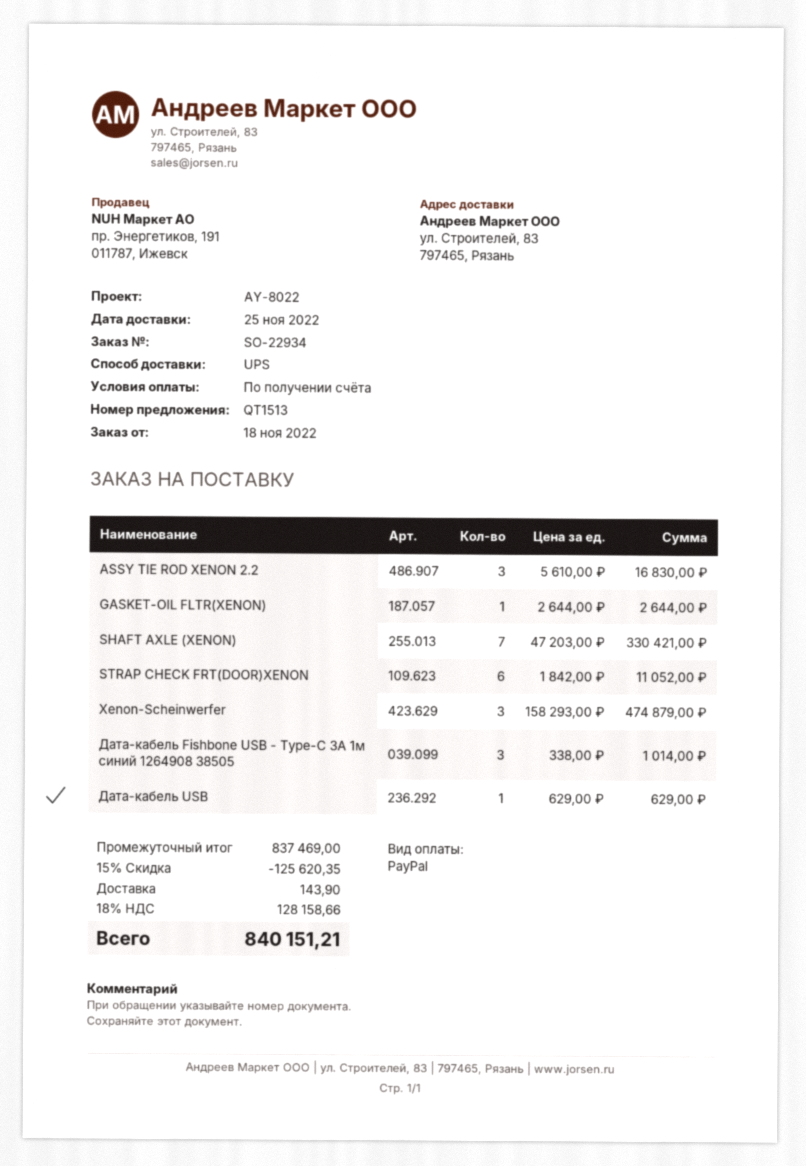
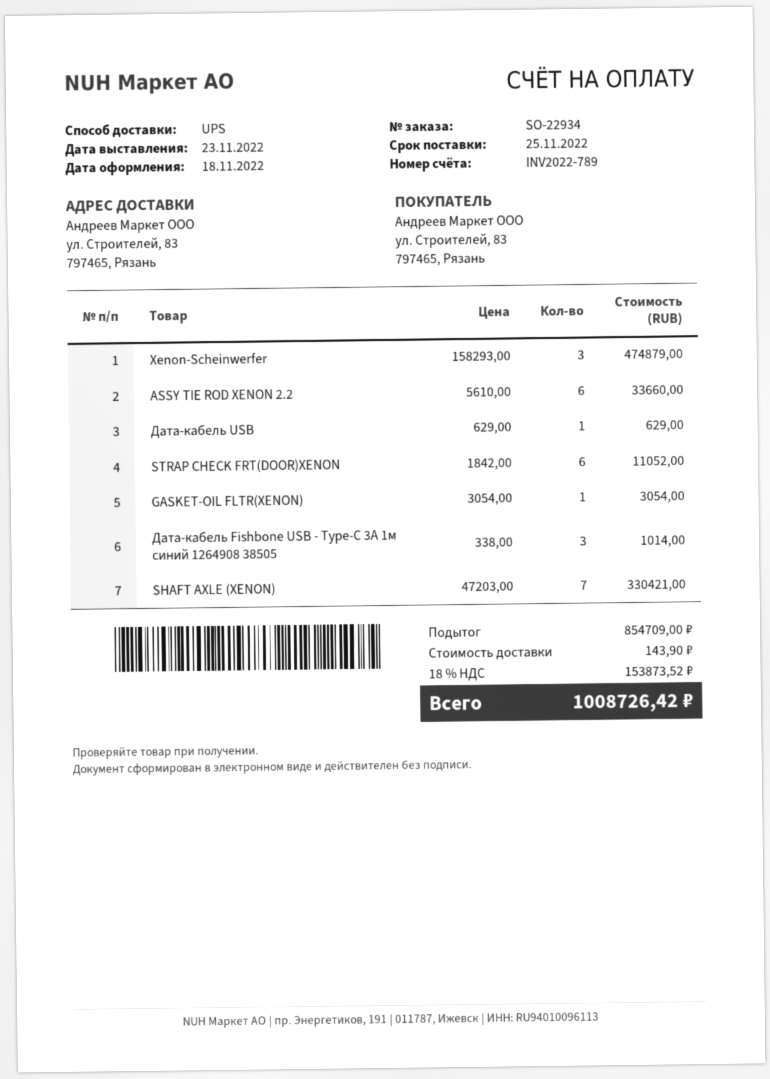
ASSY TIE ROD XENON 2.2: 3 x 5610.00 = 16830.00 -> 6 x 5610.00 = 33660.00
GASKET-OIL FLTR(XENON): 1 x 2644.00 = 2644.00 -> 1 x 3054.00 = 3054.00
subtotal: 837469.00 -> 854709.00
discount: 15% = 125620.35 -> none
tax: 18% = 128158.66 -> 18% = 153873.52
total: 840151.21 -> 1008726.42

